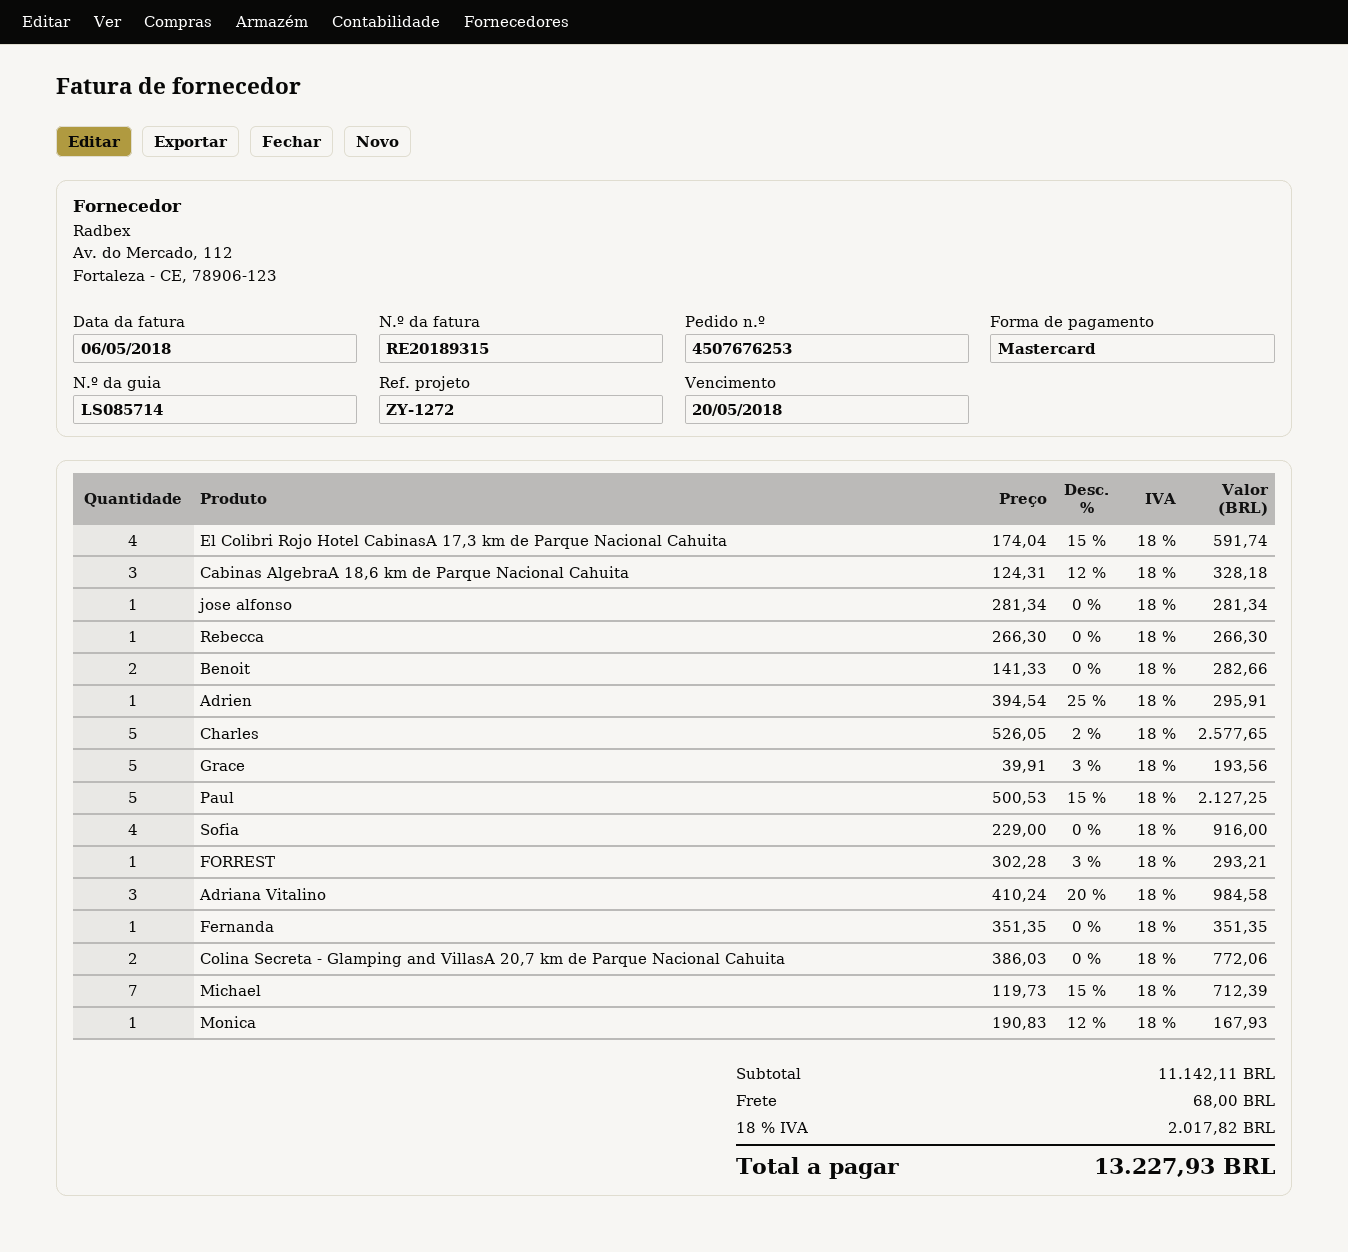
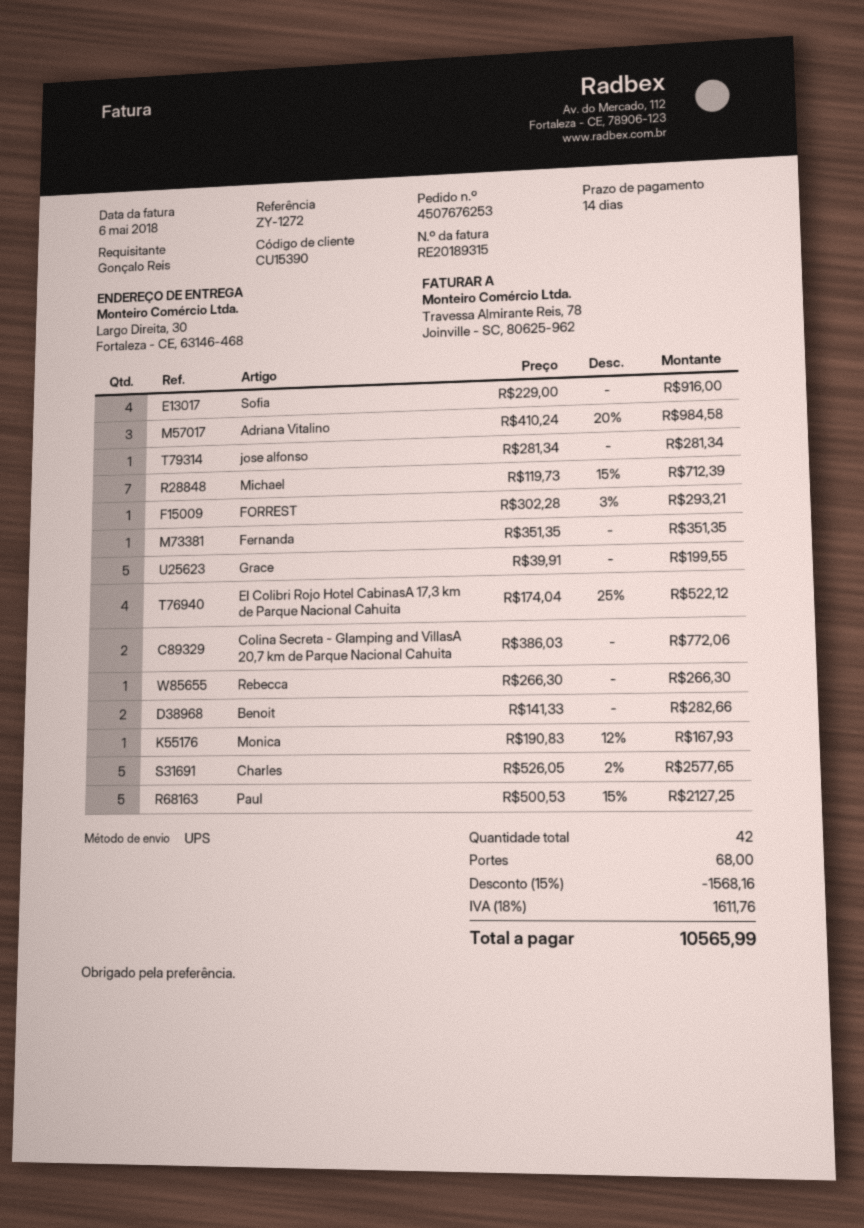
El Colibri Rojo Hotel CabinasA 17,3 km de Parque Nacional Cahuita: 4 x 174.04 - 15% = 591.74 -> 4 x 174.04 - 25% = 522.12
Cabinas AlgebraA 18,6 km de Parque Nacional Cahuita: 3 x 124.31 - 12% = 328.18 -> none
Adrien: 1 x 394.54 - 25% = 295.91 -> none
Grace: 5 x 39.91 - 3% = 193.56 -> 5 x 39.91 = 199.55
discount: none -> 15% = 1568.16
tax: 18% = 2017.82 -> 18% = 1611.76
total: 13227.93 -> 10565.99

